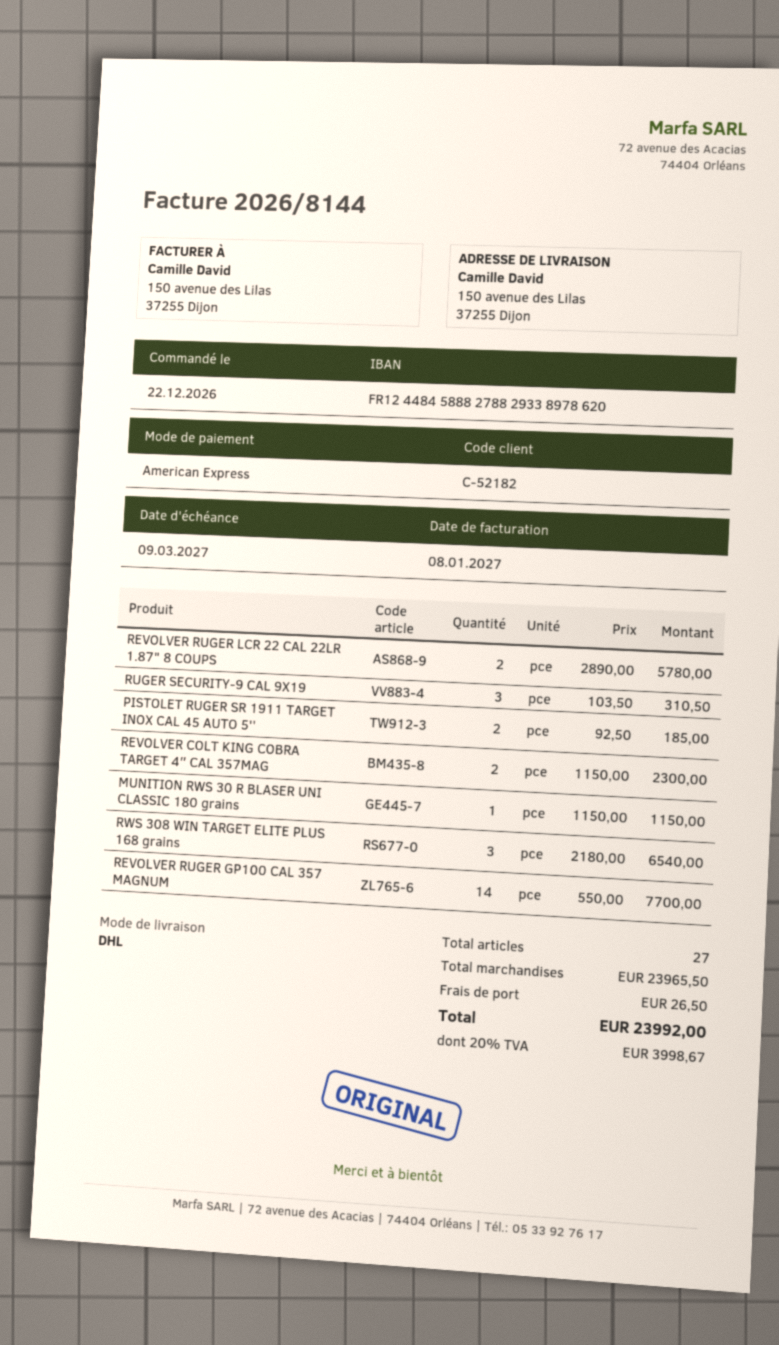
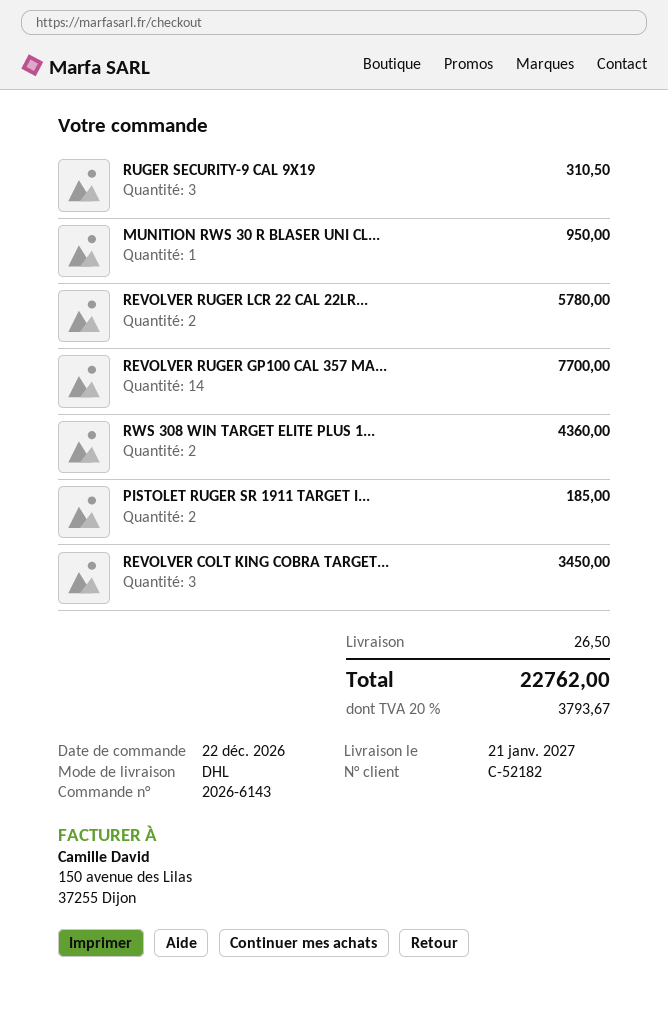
REVOLVER COLT KING COBRA TARGET 4″ CAL 357MAG: 2 for 2300.00 -> 3 for 3450.00
MUNITION RWS 30 R BLASER UNI CLASSIC 180 grains: 1 for 1150.00 -> 1 for 950.00
RWS 308 WIN TARGET ELITE PLUS 168 grains: 3 for 6540.00 -> 2 for 4360.00
tax: 20% = 3998.67 -> 20% = 3793.67
total: 23992.00 -> 22762.00

